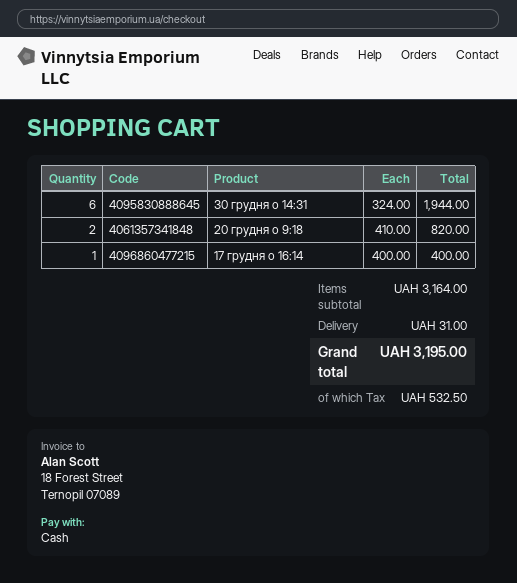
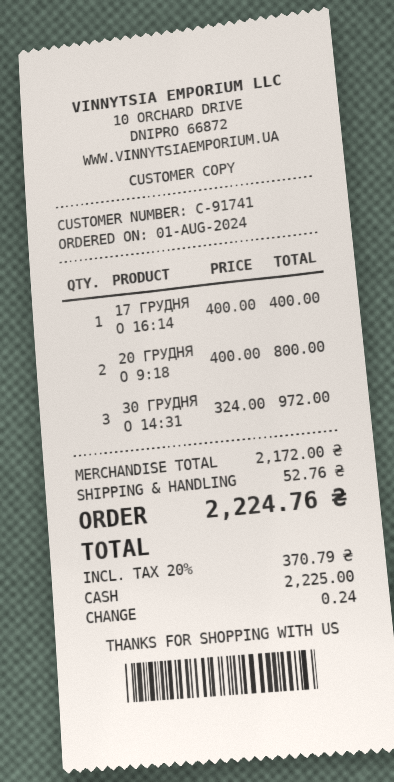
30 грудня о 14:31: 6 x 324.00 = 1944.00 -> 3 x 324.00 = 972.00
20 грудня о 9:18: 2 x 410.00 = 820.00 -> 2 x 400.00 = 800.00
subtotal: 3164.00 -> 2172.00
shipping: 31.00 -> 52.76
tax: 532.50 -> 370.79
total: 3195.00 -> 2224.76

